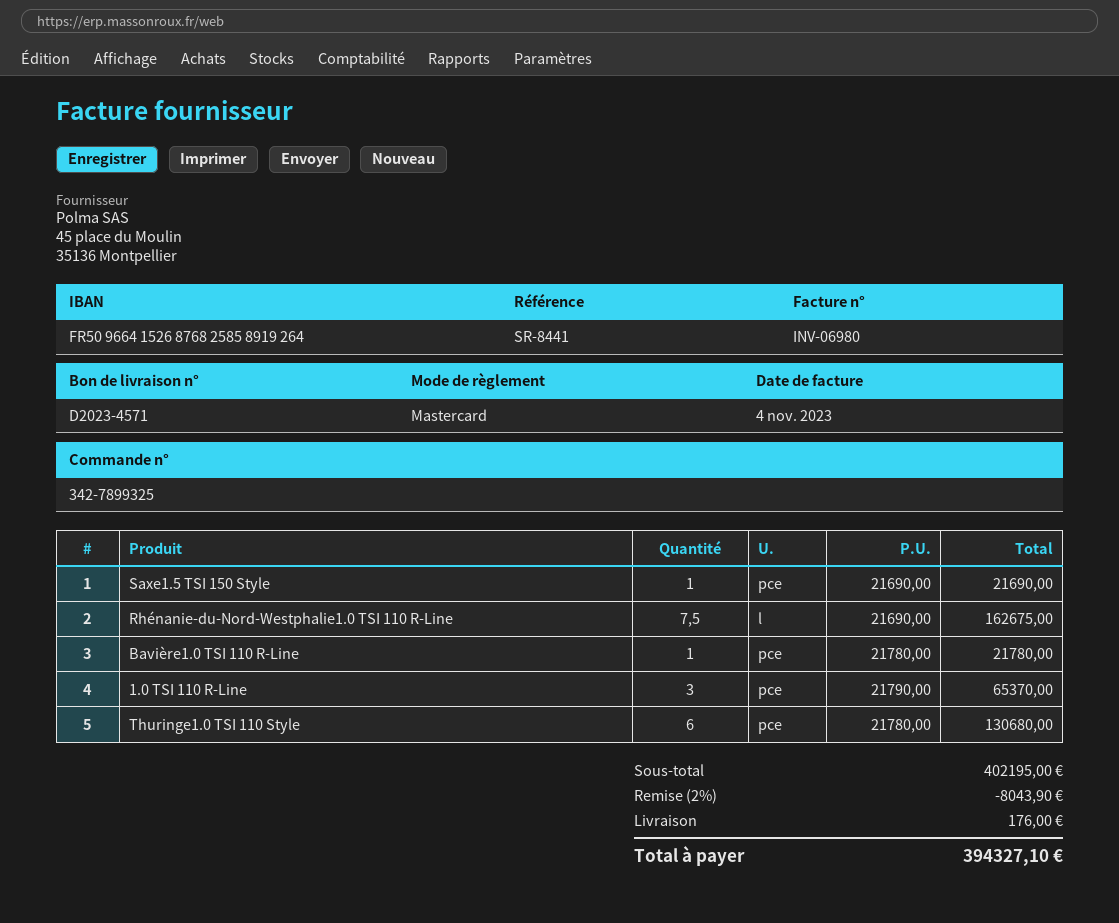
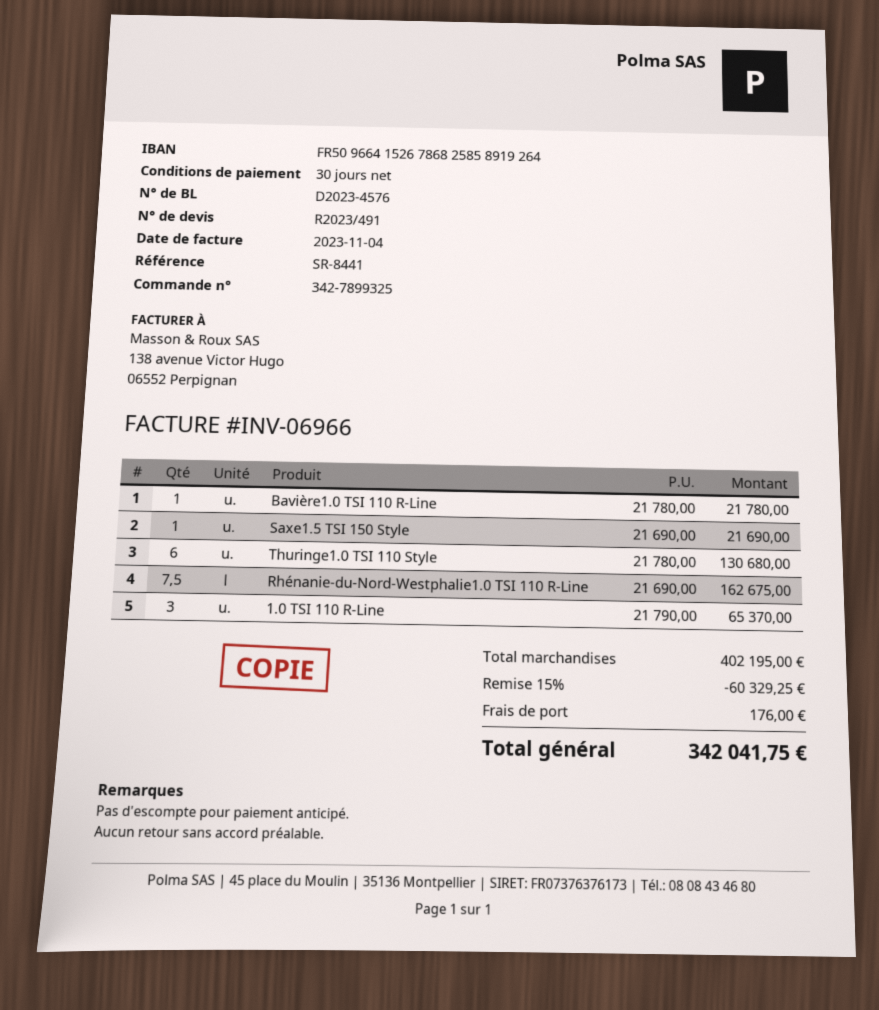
delivery note number: D2023-4571 -> D2023-4576
invoice number: INV-06980 -> INV-06966
bank account: FR5096641526876825858919264 -> FR5096641526786825858919264
discount: 2% = 8043.90 -> 15% = 60329.25
total: 394327.10 -> 342041.75

